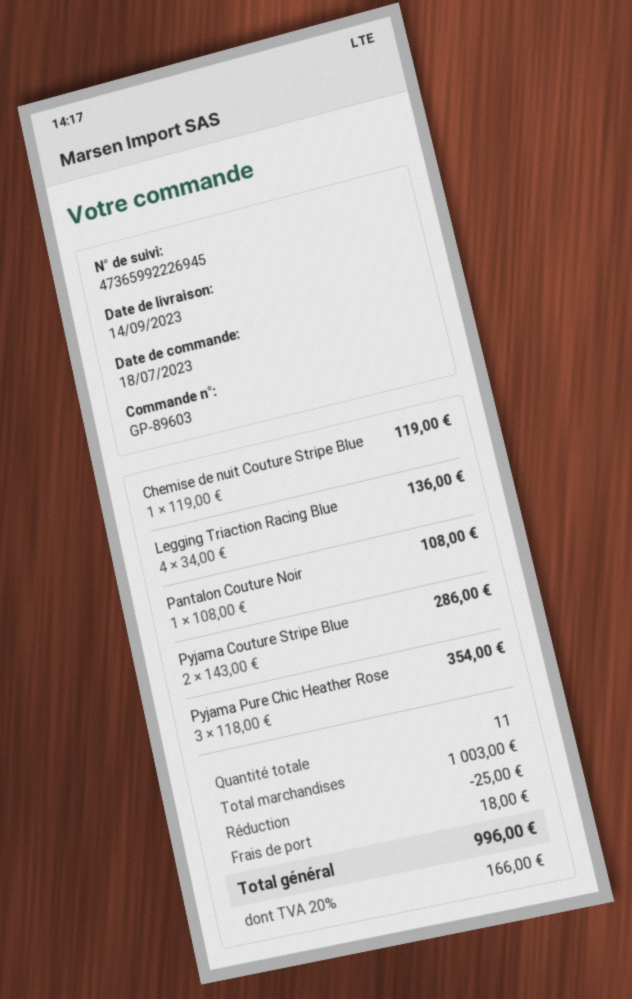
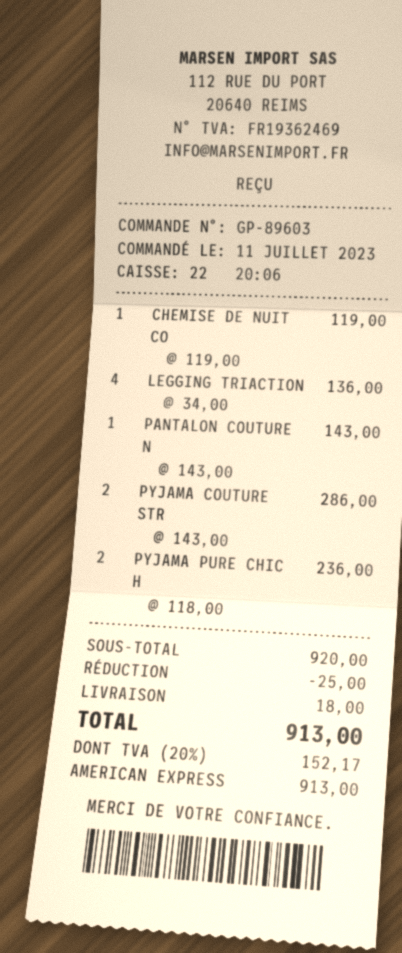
order date: 2023-07-18 -> 2023-07-11
Pantalon Couture Noir: 1 x 108.00 = 108.00 -> 1 x 143.00 = 143.00
Pyjama Pure Chic Heather Rose: 3 x 118.00 = 354.00 -> 2 x 118.00 = 236.00
subtotal: 1003.00 -> 920.00
tax: 20% = 166.00 -> 20% = 152.17
total: 996.00 -> 913.00

